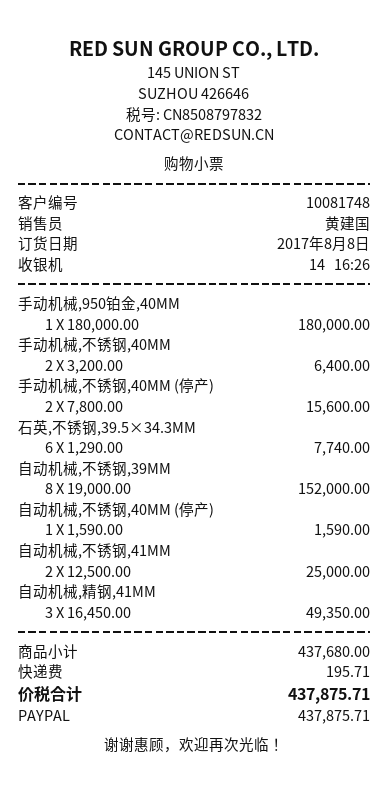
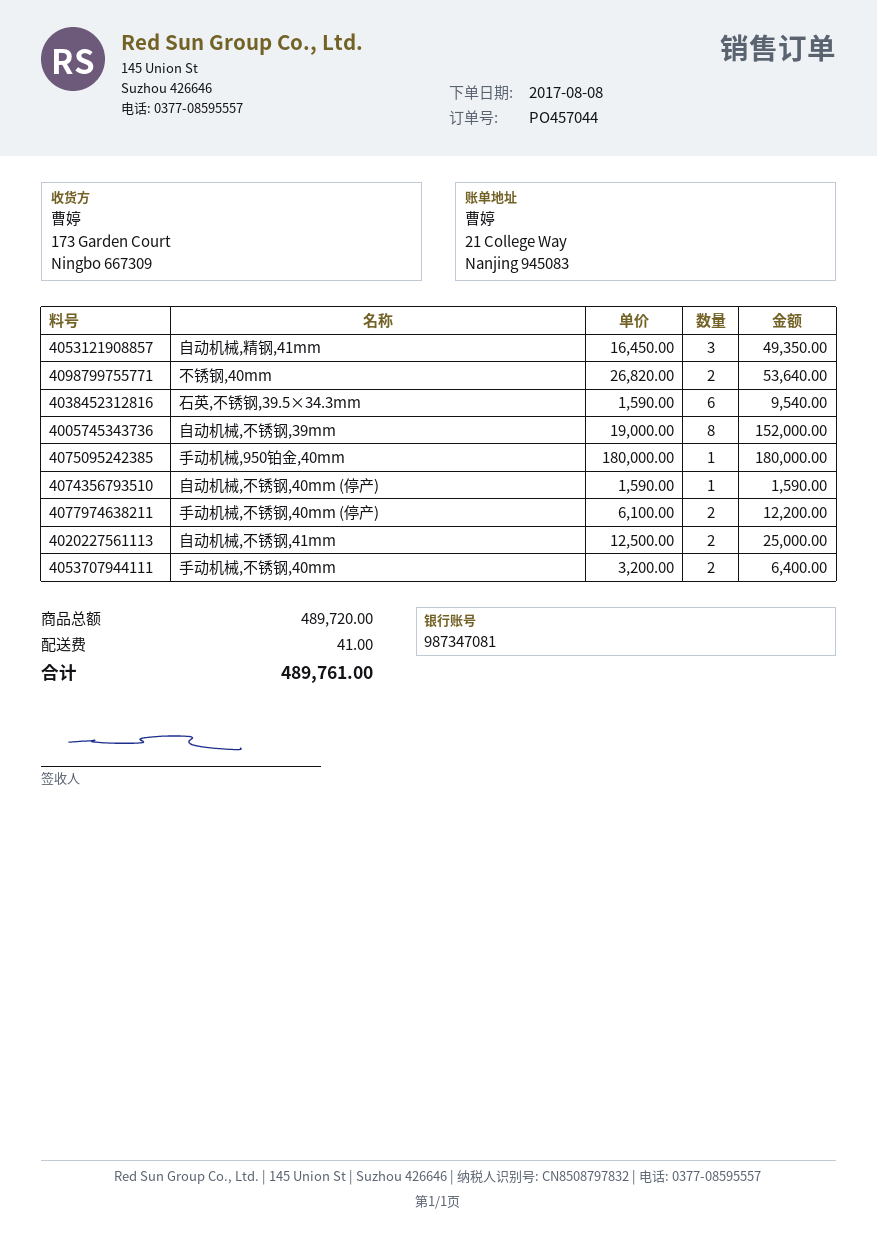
手动机械,不锈钢,40MM (停产): 2 x 7800.00 = 15600.00 -> 2 x 6100.00 = 12200.00
石英,不锈钢,39.5×34.3MM: 6 x 1290.00 = 7740.00 -> 6 x 1590.00 = 9540.00
不锈钢,40mm: none -> 2 x 26820.00 = 53640.00
subtotal: 437680.00 -> 489720.00
shipping: 195.71 -> 41.00
total: 437875.71 -> 489761.00

